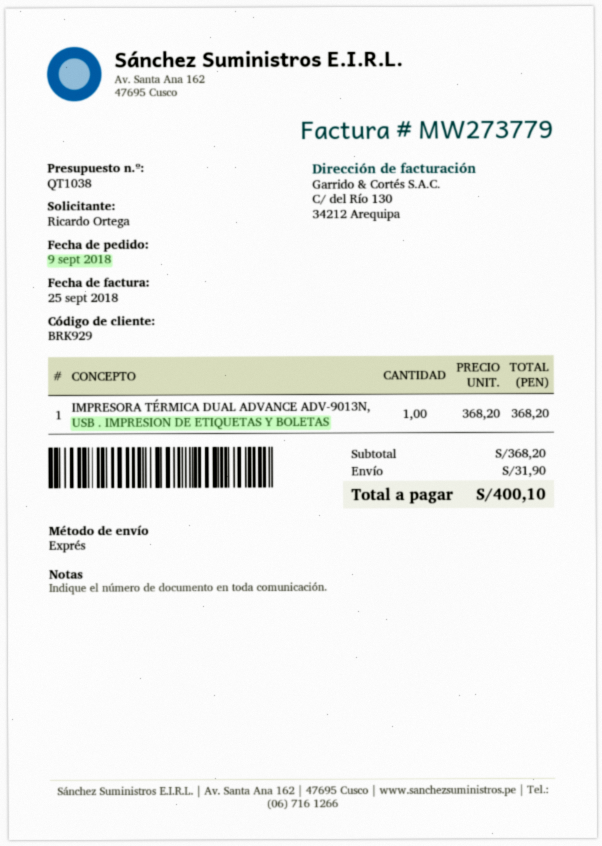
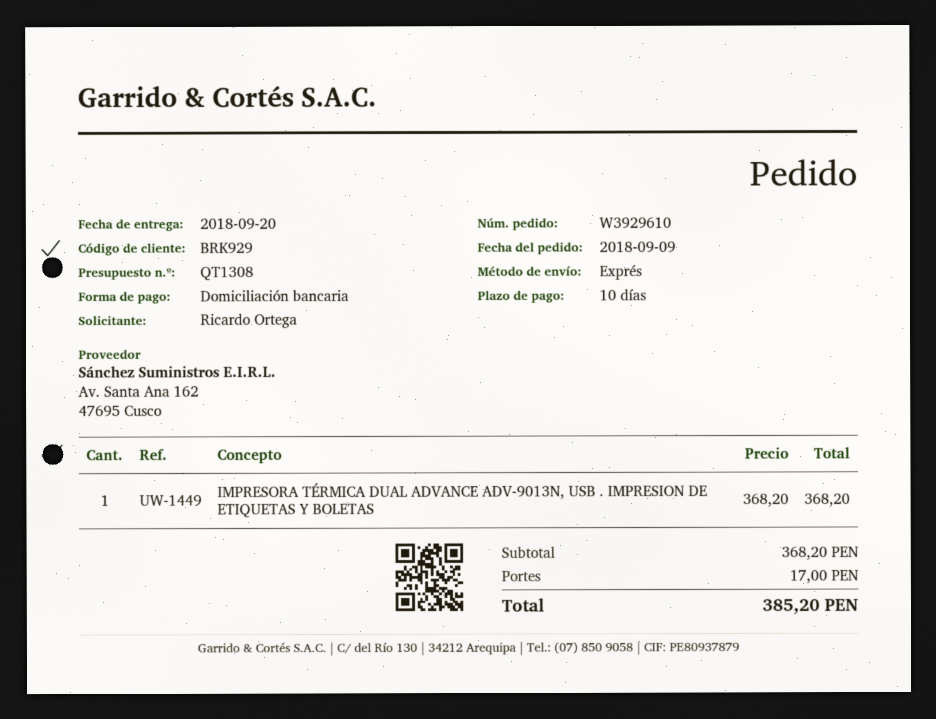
quote number: QT1038 -> QT1308
shipping: 31.90 -> 17.00
total: 400.10 -> 385.20

